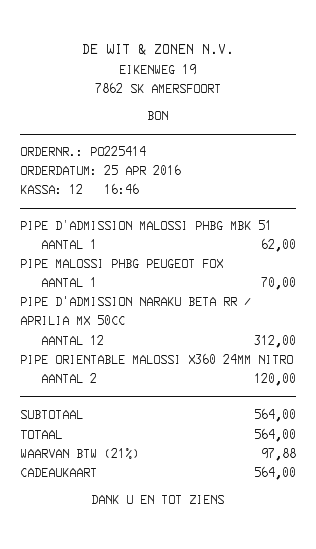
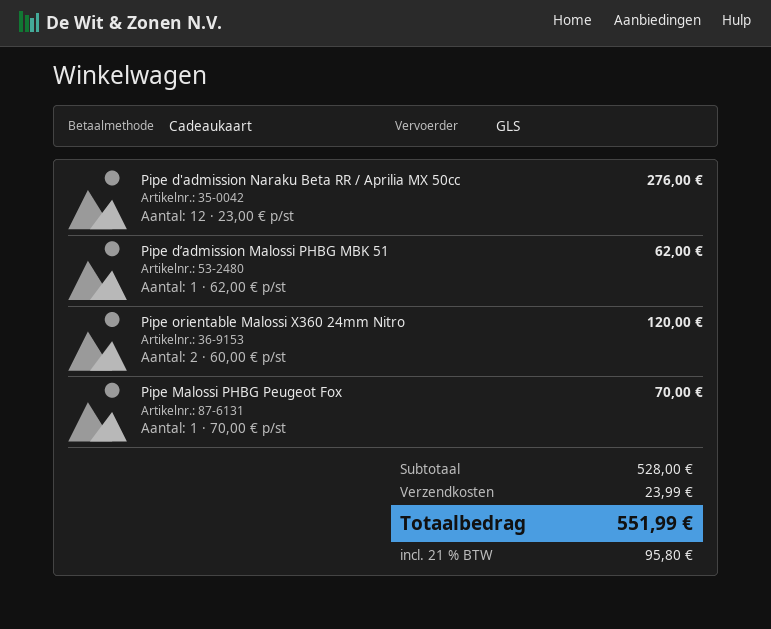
PIPE D'ADMISSION NARAKU BETA RR / APRILIA MX 50CC: 12 for 312.00 -> 12 for 276.00
subtotal: 564.00 -> 528.00
shipping: none -> 23.99
tax: 21% = 97.88 -> 21% = 95.80
total: 564.00 -> 551.99

